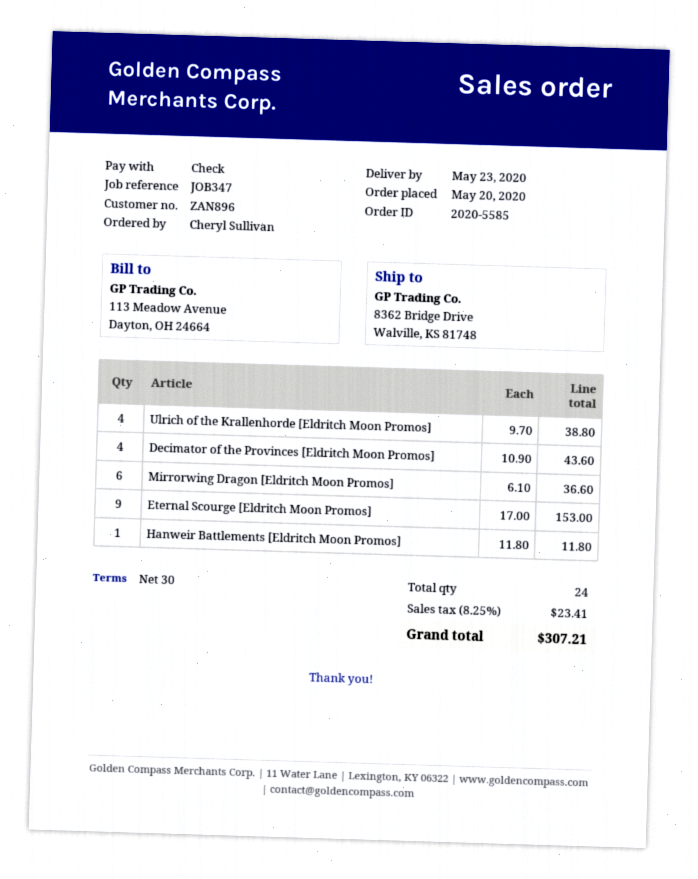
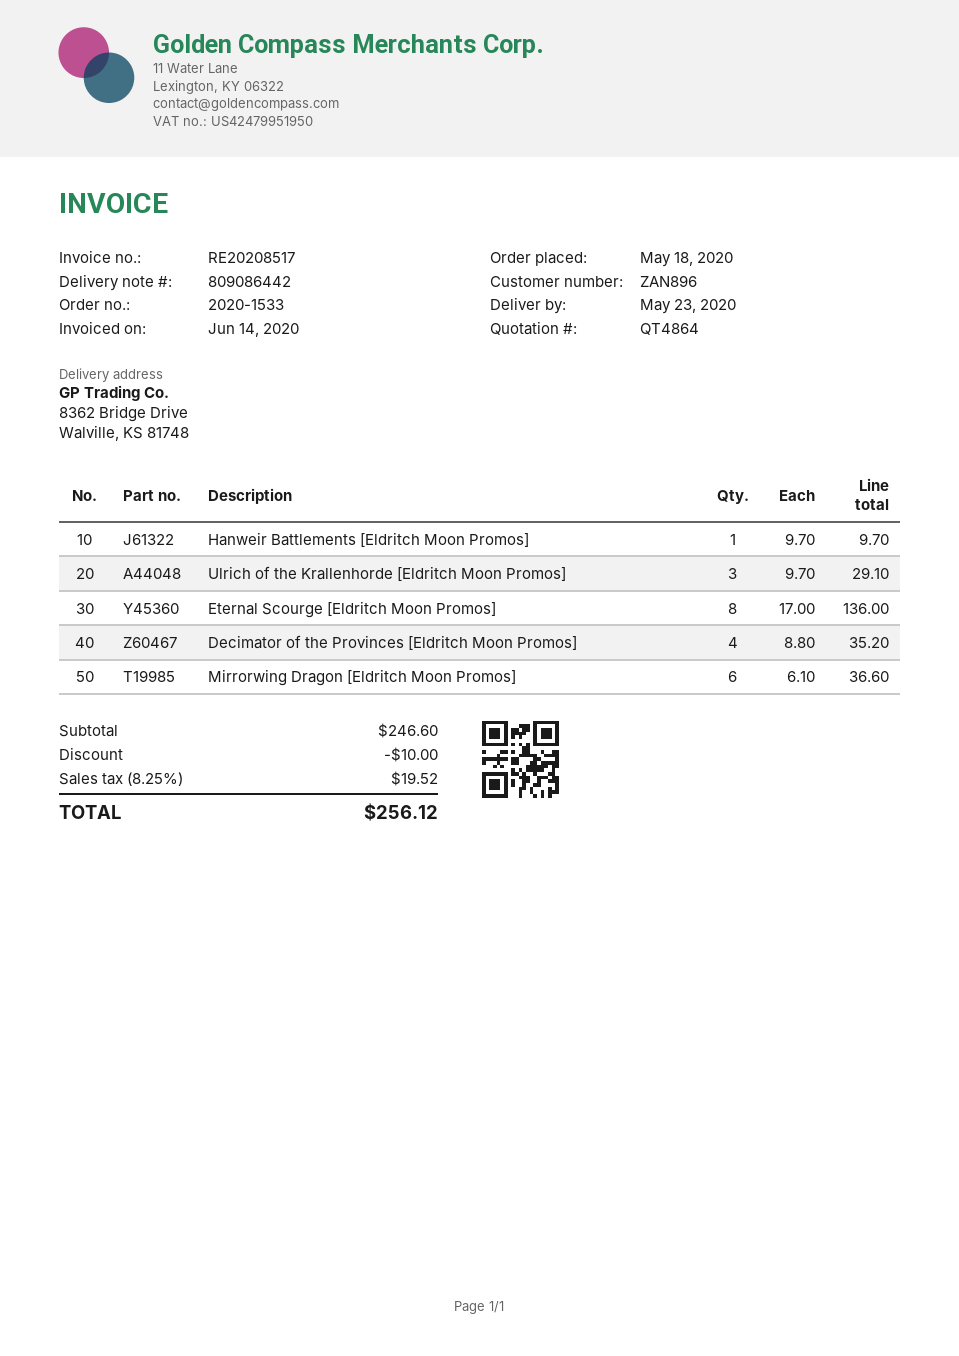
order number: 2020-5585 -> 2020-1533
order date: 2020-05-20 -> 2020-05-18
Ulrich of the Krallenhorde [Eldritch Moon Promos]: 4 x 9.70 = 38.80 -> 3 x 9.70 = 29.10
Decimator of the Provinces [Eldritch Moon Promos]: 4 x 10.90 = 43.60 -> 4 x 8.80 = 35.20
Eternal Scourge [Eldritch Moon Promos]: 9 x 17.00 = 153.00 -> 8 x 17.00 = 136.00
Hanweir Battlements [Eldritch Moon Promos]: 1 x 11.80 = 11.80 -> 1 x 9.70 = 9.70
discount: none -> 10.00
tax: 8.25% = 23.41 -> 8.25% = 19.52
total: 307.21 -> 256.12

